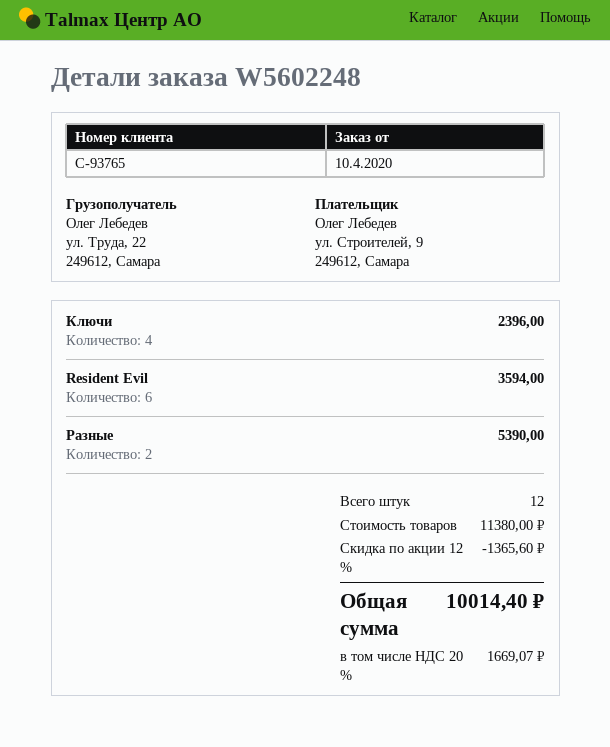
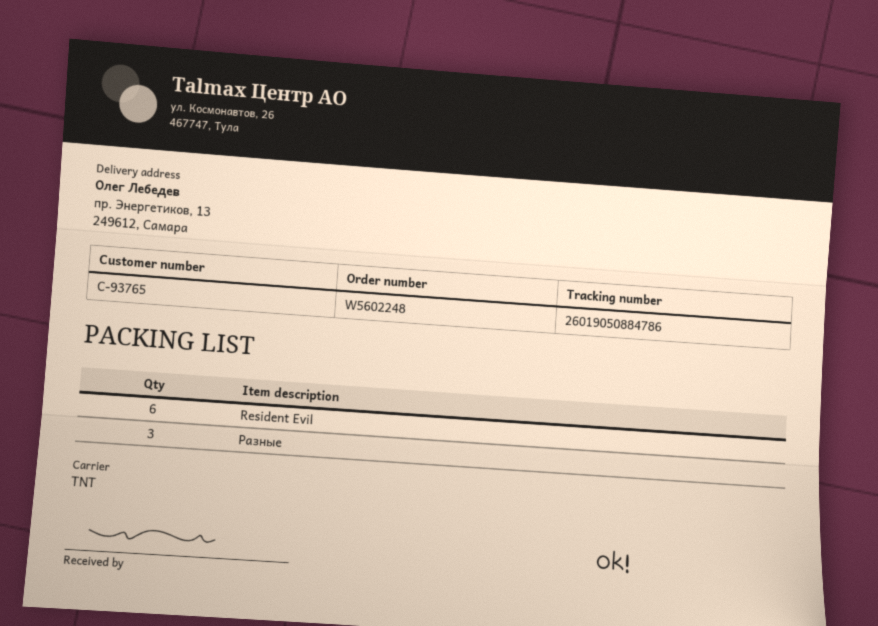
ship to: ул. Труда, 22, 249612, Самара -> пр. Энергетиков, 13, 249612, Самара
Ключи: 4 -> none
Разные: 2 -> 3

